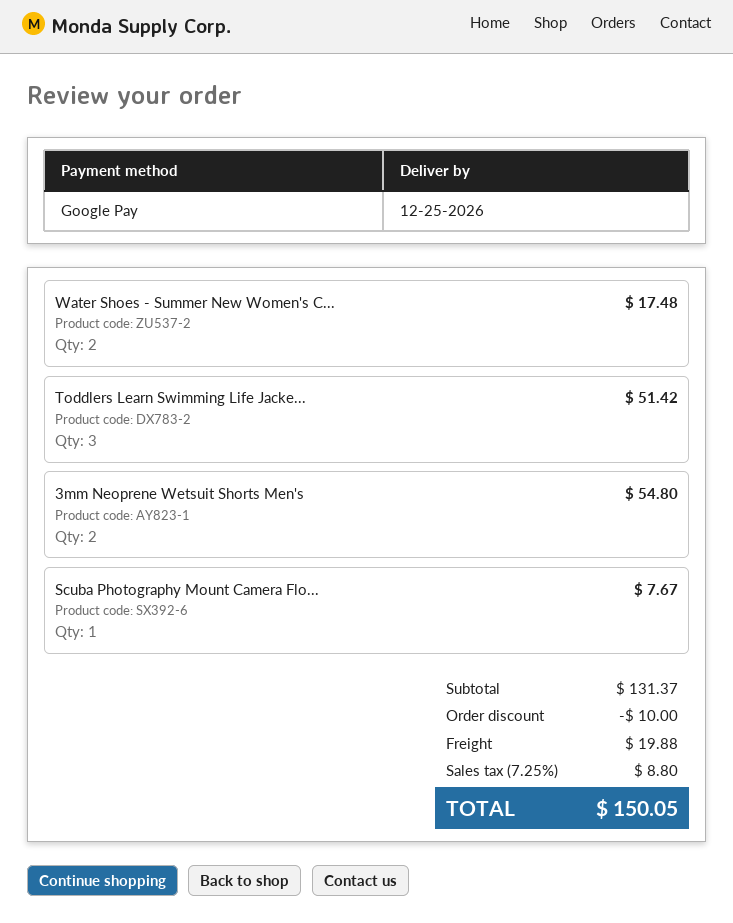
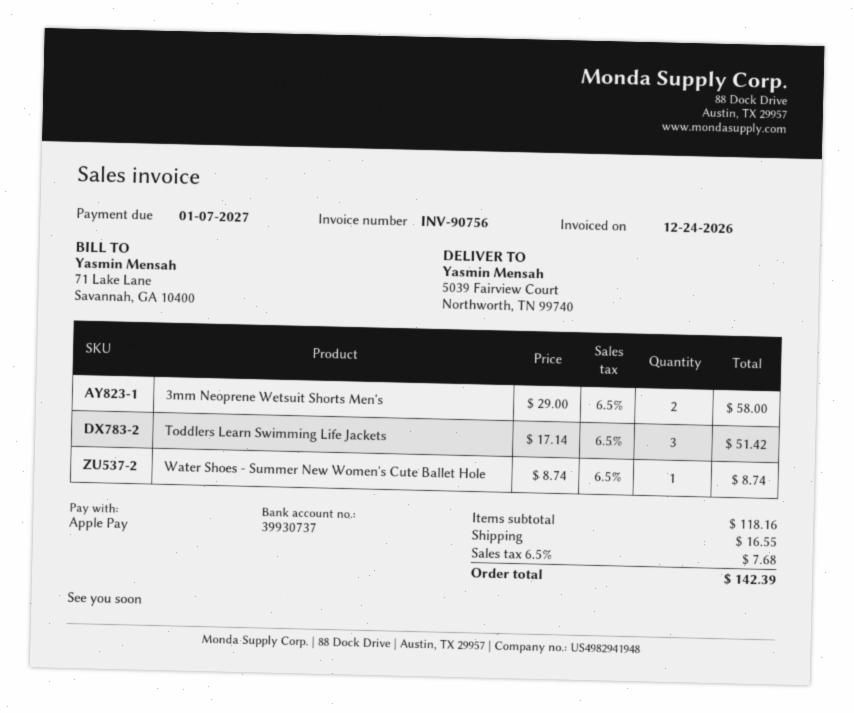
payment method: Google Pay -> Apple Pay
Water Shoes - Summer New Women's C...: 2 for 17.48 -> 1 for 8.74
3mm Neoprene Wetsuit Shorts Men's: 2 for 54.80 -> 2 for 58.00
Scuba Photography Mount Camera Flo...: 1 for 7.67 -> none
subtotal: 131.37 -> 118.16
discount: 10.00 -> none
shipping: 19.88 -> 16.55
tax: 7.25% = 8.80 -> 6.5% = 7.68
total: 150.05 -> 142.39

